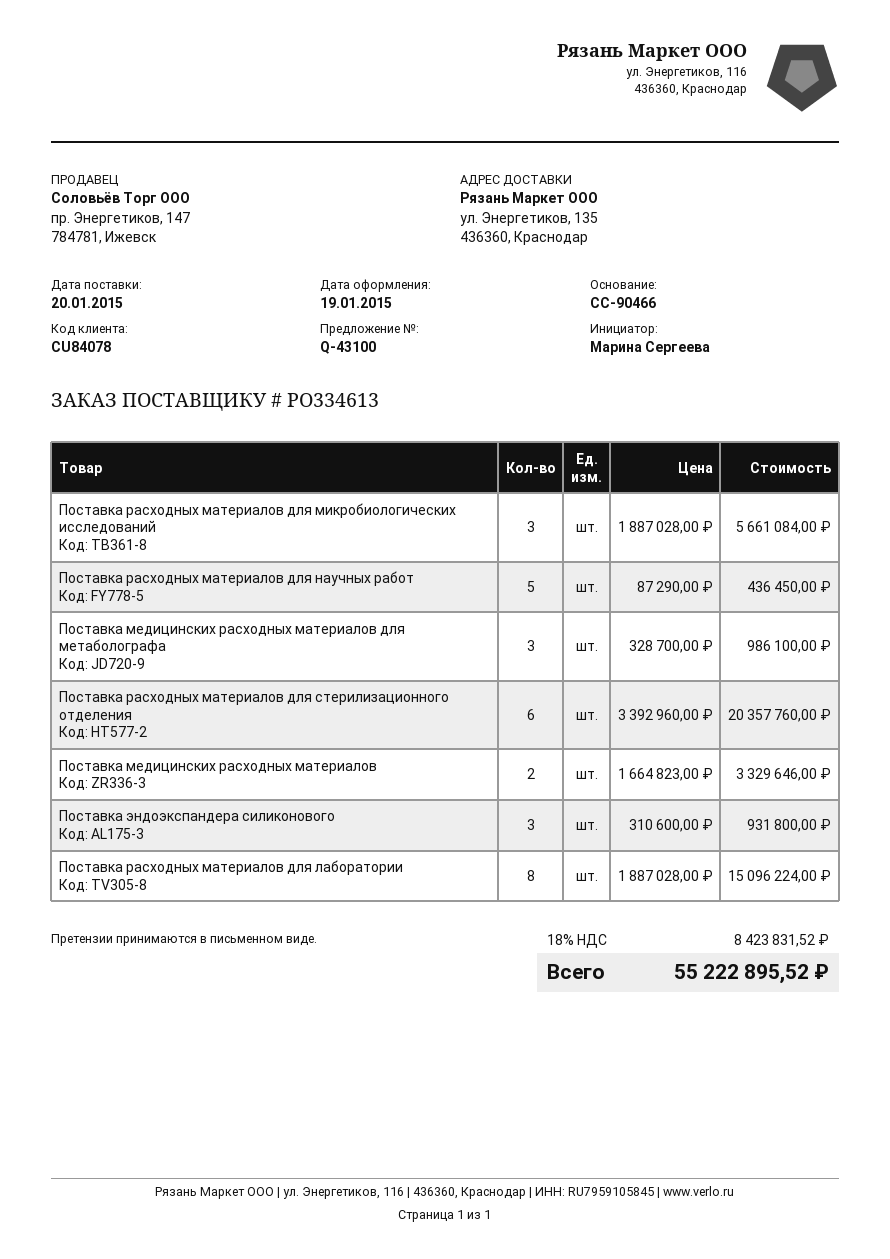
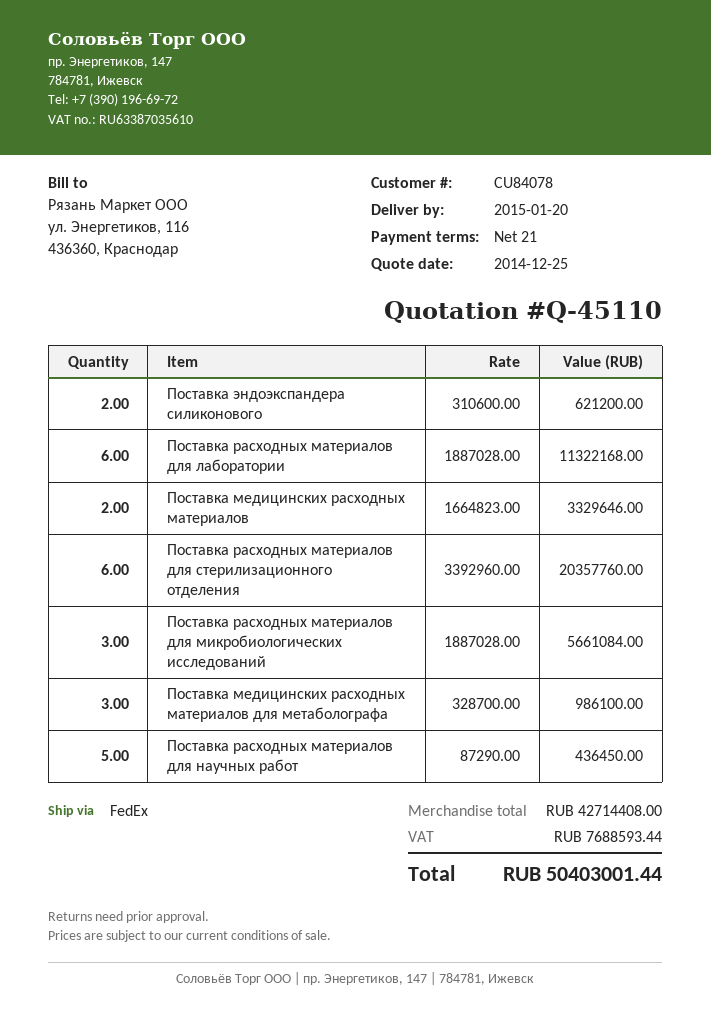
quote number: Q-43100 -> Q-45110
Поставка эндоэкспандера силиконового: 3 x 310600.00 = 931800.00 -> 2 x 310600.00 = 621200.00
Поставка расходных материалов для лаборатории: 8 x 1887028.00 = 15096224.00 -> 6 x 1887028.00 = 11322168.00
tax: 8423831.52 -> 7688593.44
total: 55222895.52 -> 50403001.44

